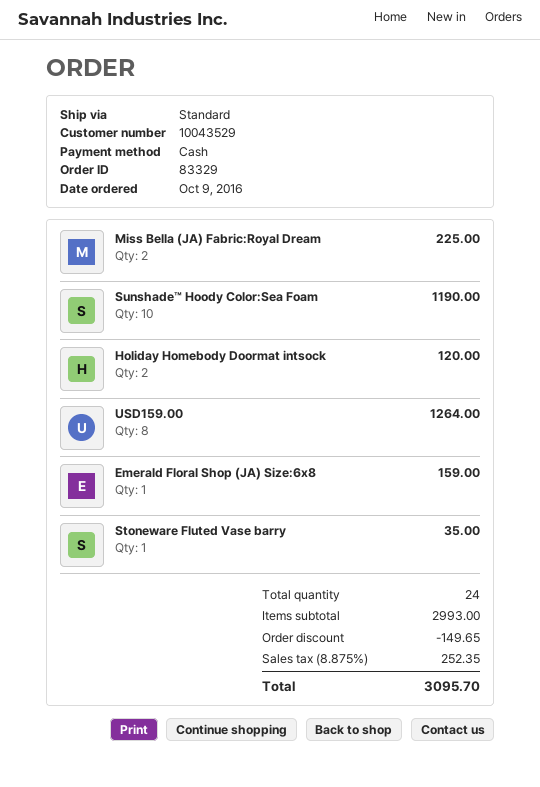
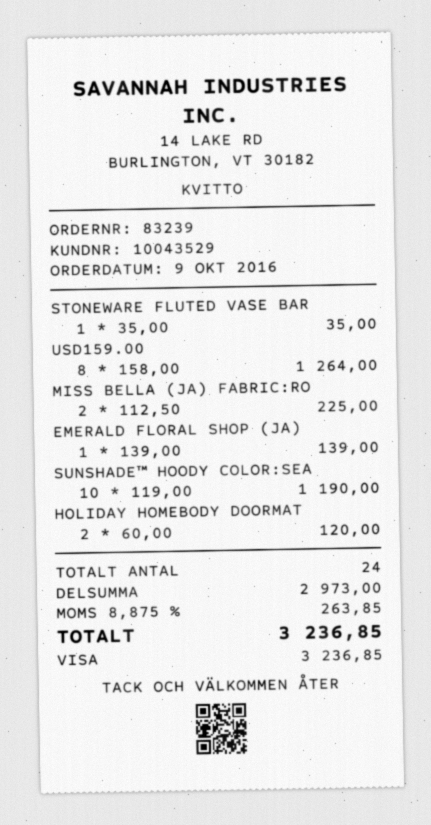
order number: 83329 -> 83239
payment method: cash -> Visa
Emerald Floral Shop (JA) Size:6x8: 1 for 159.00 -> 1 for 139.00
subtotal: 2993.00 -> 2973.00
discount: 149.65 -> none
tax: 8.875% = 252.35 -> 8.875% = 263.85
total: 3095.70 -> 3236.85

